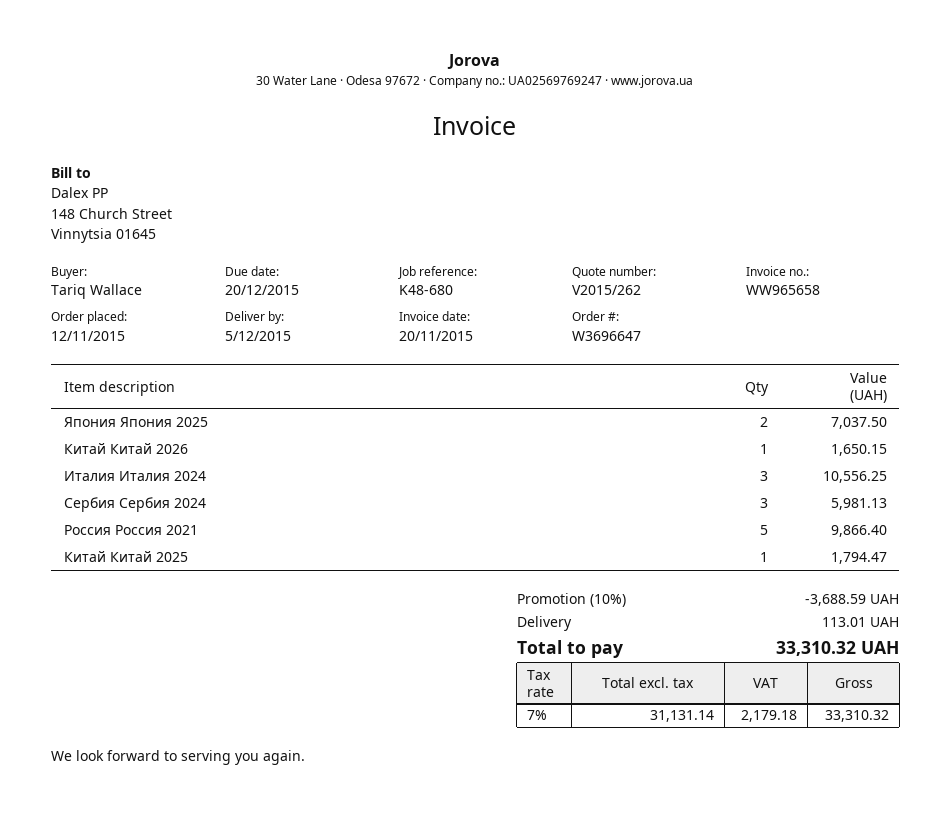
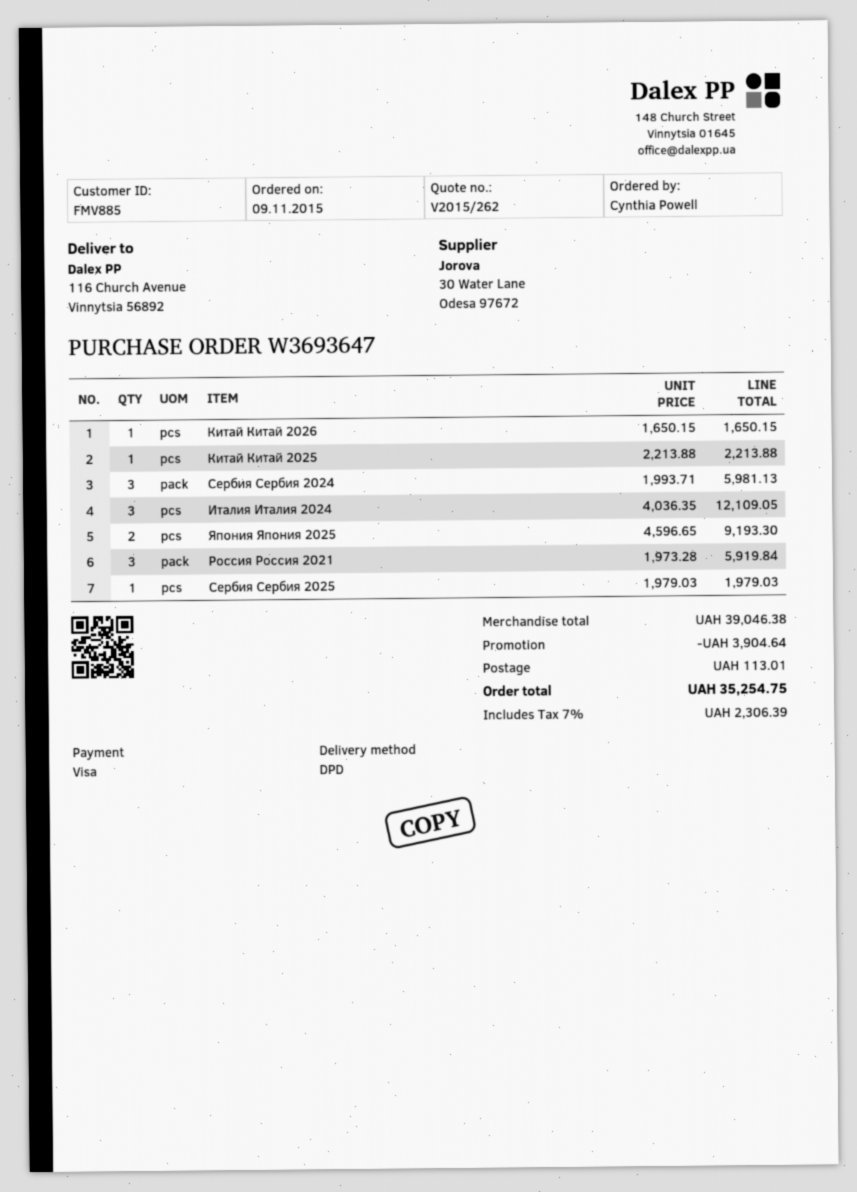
order number: W3696647 -> W3693647
order date: 2015-11-12 -> 2015-11-09
ordered by: Tariq Wallace -> Cynthia Powell
Япония Япония 2025: 2 for 7037.50 -> 2 for 9193.30
Италия Италия 2024: 3 for 10556.25 -> 3 for 12109.05
Россия Россия 2021: 5 for 9866.40 -> 3 for 5919.84
Китай Китай 2025: 1 for 1794.47 -> 1 for 2213.88
Сербия Сербия 2025: none -> 1 for 1979.03
discount: 3688.59 -> 3904.64
tax: 7% = 2179.18 -> 7% = 2306.39
total: 33310.32 -> 35254.75

